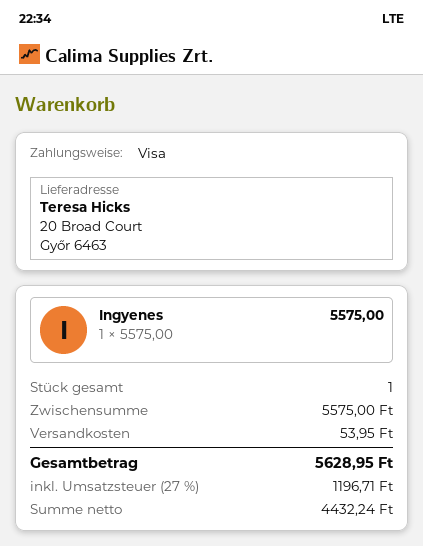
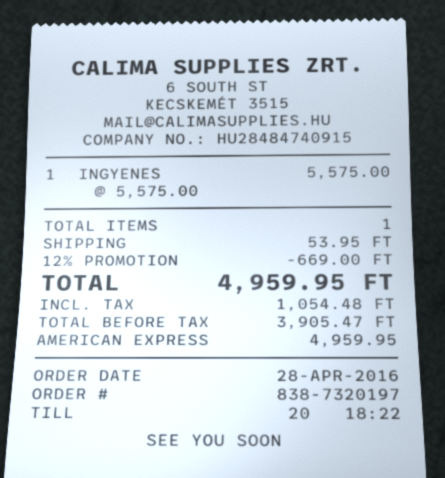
payment method: Visa -> American Express
discount: none -> 12% = 669.00
net: 4432.24 -> 3905.47
tax: 1196.71 -> 1054.48
total: 5628.95 -> 4959.95

